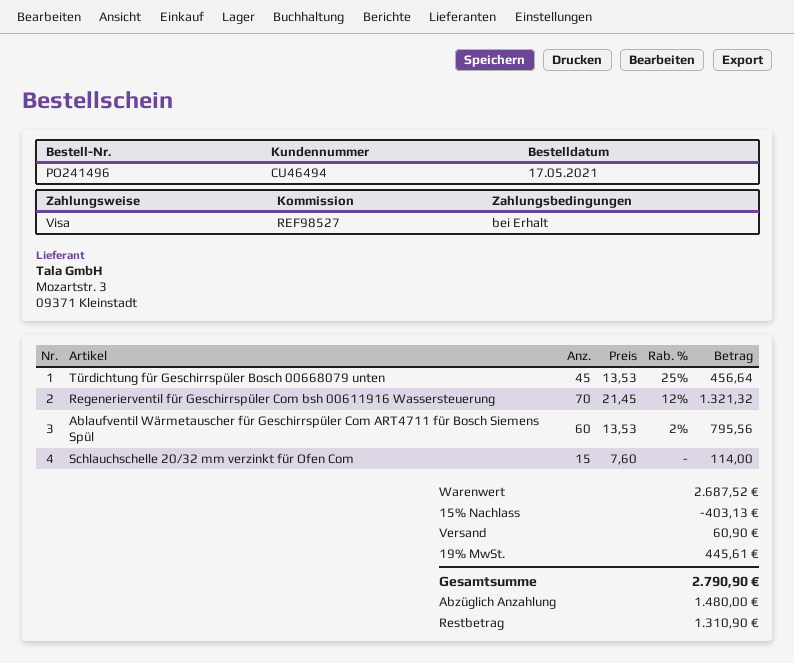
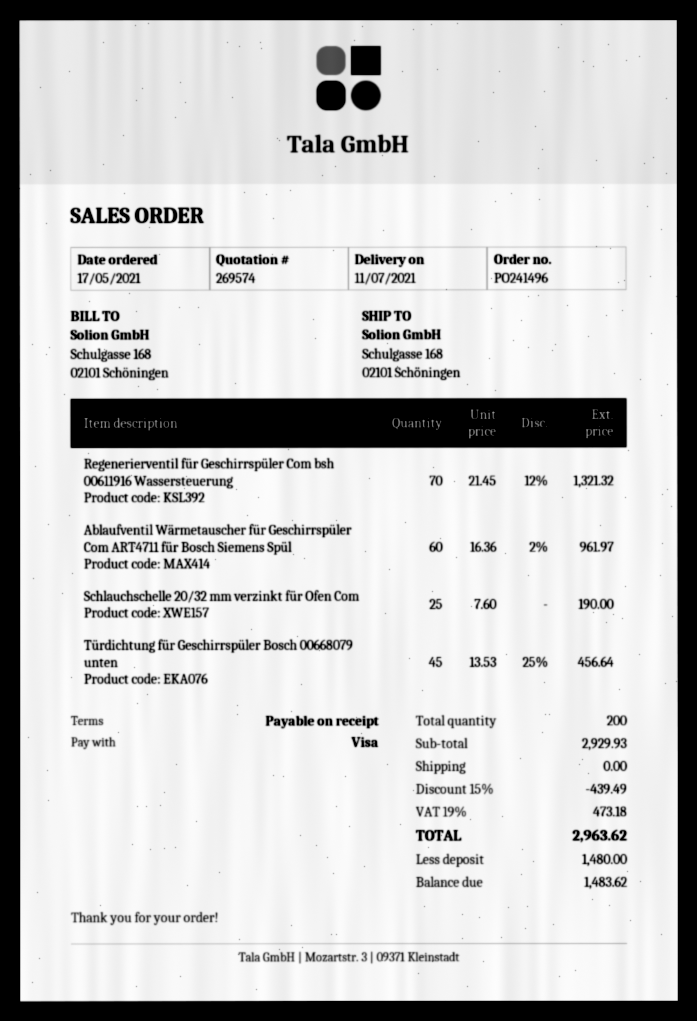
Ablaufventil Wärmetauscher für Geschirrspüler Com ART4711 für Bosch Siemens Spül: 60 x 13.53 - 2% = 795.56 -> 60 x 16.36 - 2% = 961.97
Schlauchschelle 20/32 mm verzinkt für Ofen Com: 15 x 7.60 = 114.00 -> 25 x 7.60 = 190.00
subtotal: 2687.52 -> 2929.93
discount: 15% = 403.13 -> 15% = 439.49
shipping: 60.90 -> 0.00
tax: 19% = 445.61 -> 19% = 473.18
total: 2790.90 -> 2963.62
balance: 1310.90 -> 1483.62

